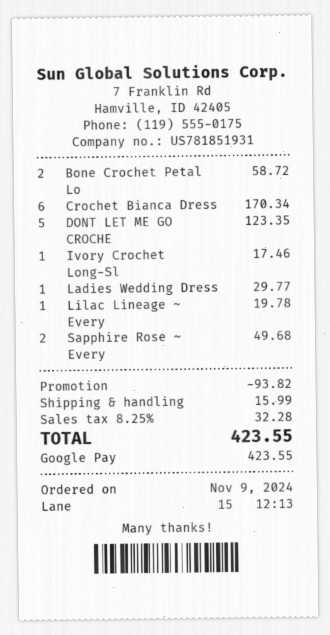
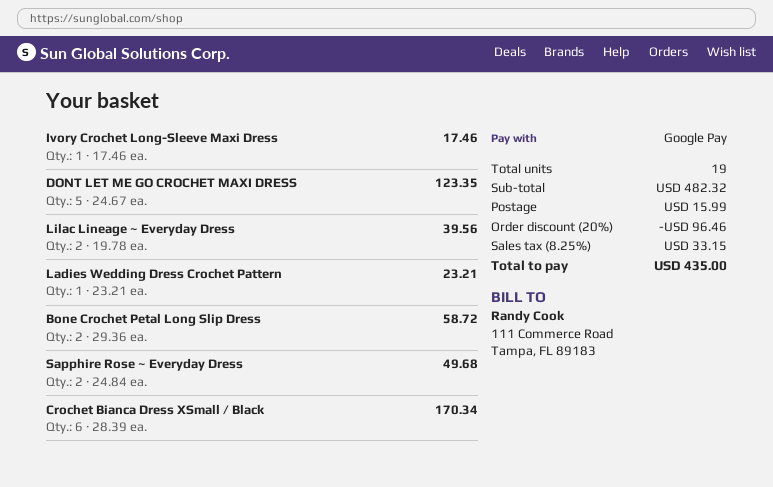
Ladies Wedding Dress: 1 for 29.77 -> 1 for 23.21
Lilac Lineage ~ Every: 1 for 19.78 -> 2 for 39.56
discount: 93.82 -> 96.46
tax: 8.25% = 32.28 -> 8.25% = 33.15
total: 423.55 -> 435.00

